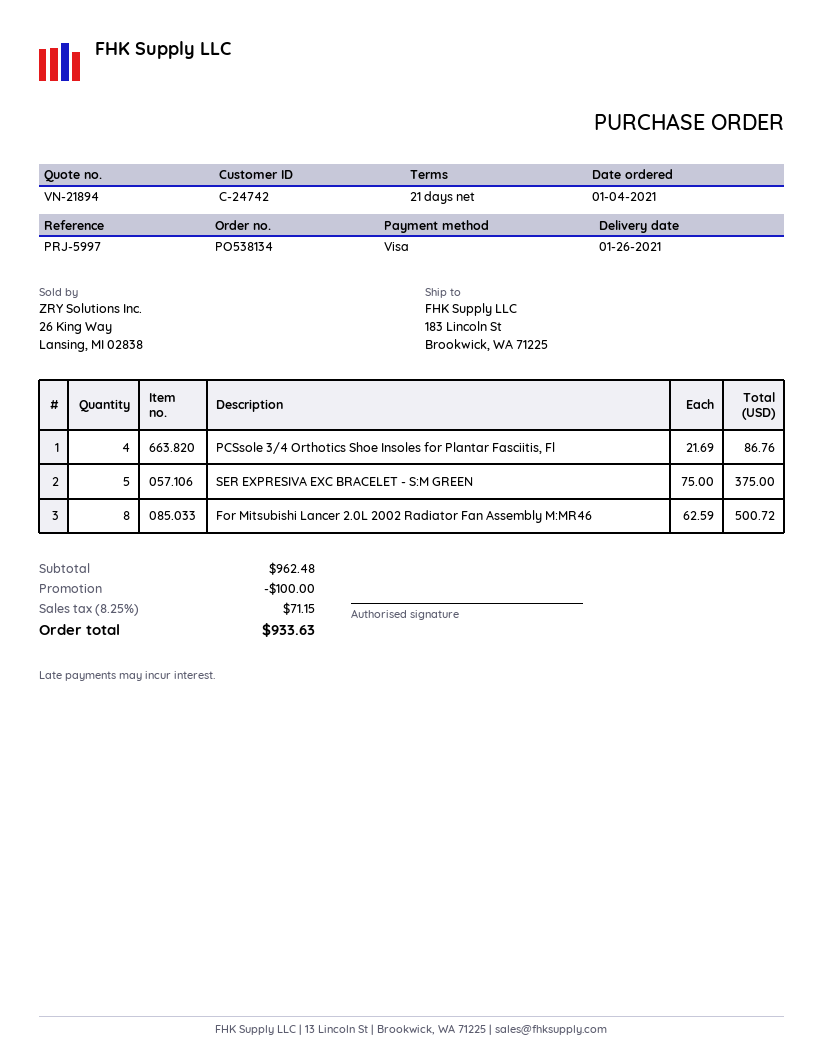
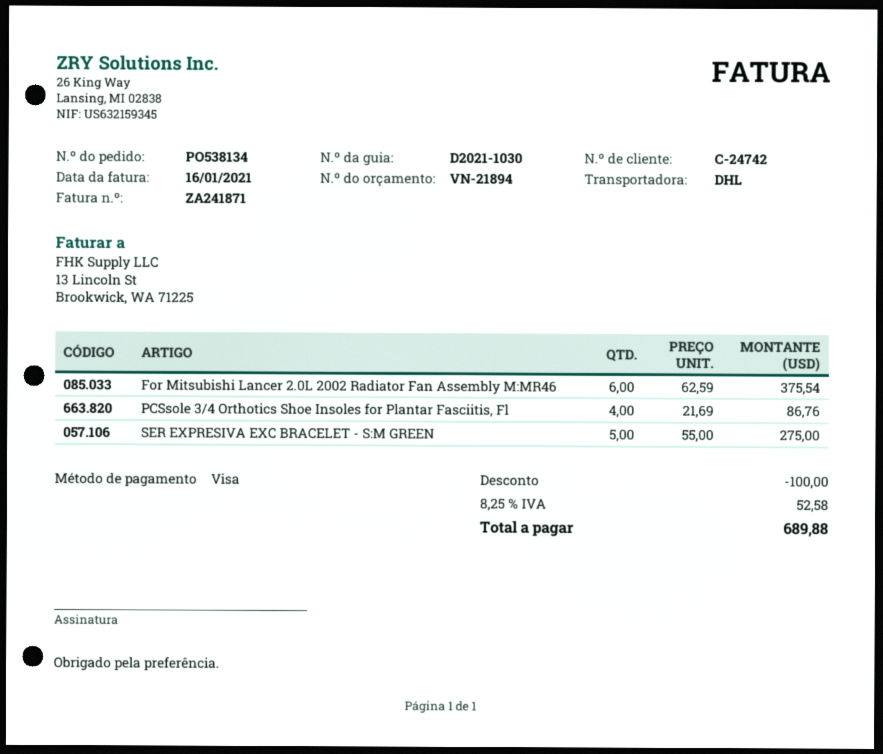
SER EXPRESIVA EXC BRACELET - S:M GREEN: 5 x 75.00 = 375.00 -> 5 x 55.00 = 275.00
For Mitsubishi Lancer 2.0L 2002 Radiator Fan Assembly M:MR46: 8 x 62.59 = 500.72 -> 6 x 62.59 = 375.54
tax: 8.25% = 71.15 -> 8.25% = 52.58
total: 933.63 -> 689.88

